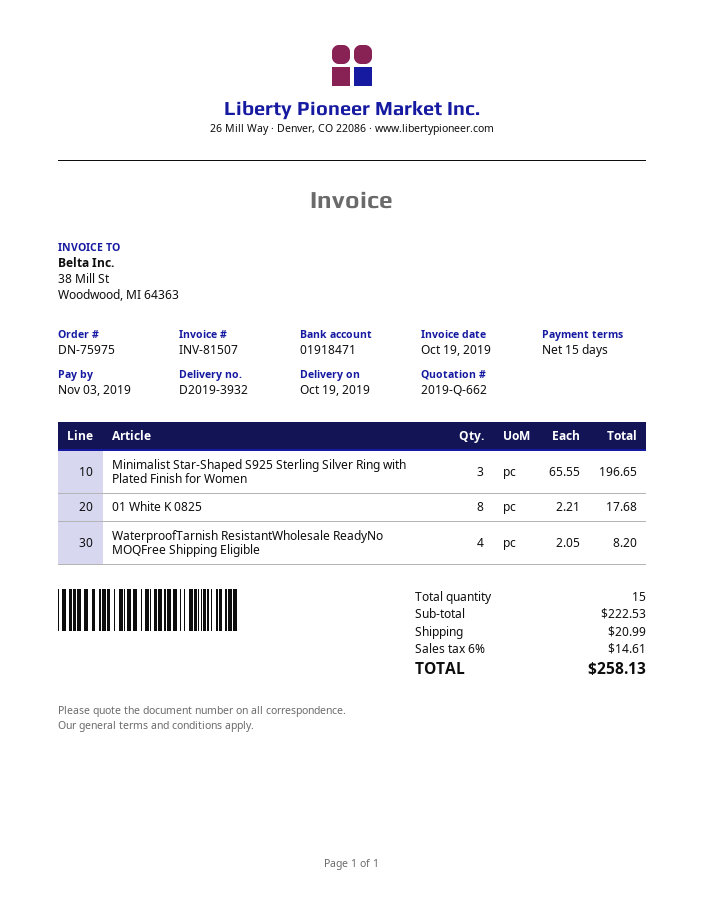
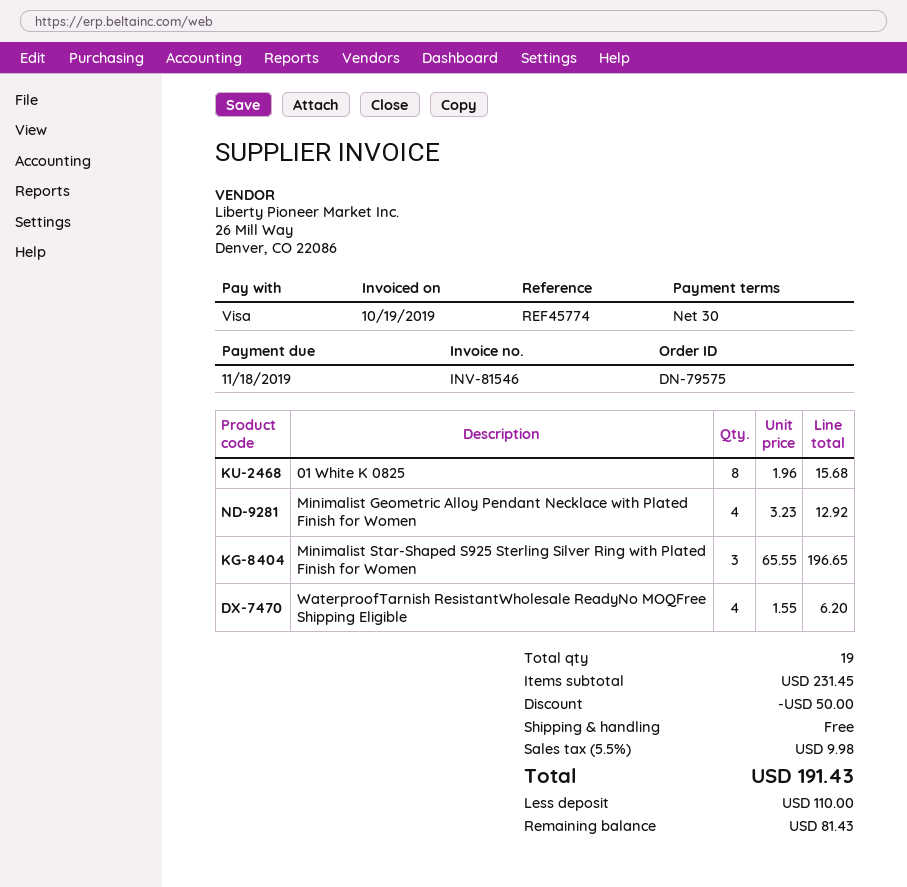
order number: DN-75975 -> DN-79575
invoice number: INV-81507 -> INV-81546
payment terms: 15 days -> 30 days
due date: 2019-11-03 -> 2019-11-18
01 White K 0825: 8 x 2.21 = 17.68 -> 8 x 1.96 = 15.68
WaterproofTarnish ResistantWholesale ReadyNo MOQFree Shipping Eligible: 4 x 2.05 = 8.20 -> 4 x 1.55 = 6.20
Minimalist Geometric Alloy Pendant Necklace with Plated Finish for Women: none -> 4 x 3.23 = 12.92
total quantity: 15 -> 19
subtotal: 222.53 -> 231.45
discount: none -> 50.00
shipping: 20.99 -> 0.00
tax: 6% = 14.61 -> 5.5% = 9.98
total: 258.13 -> 191.43

